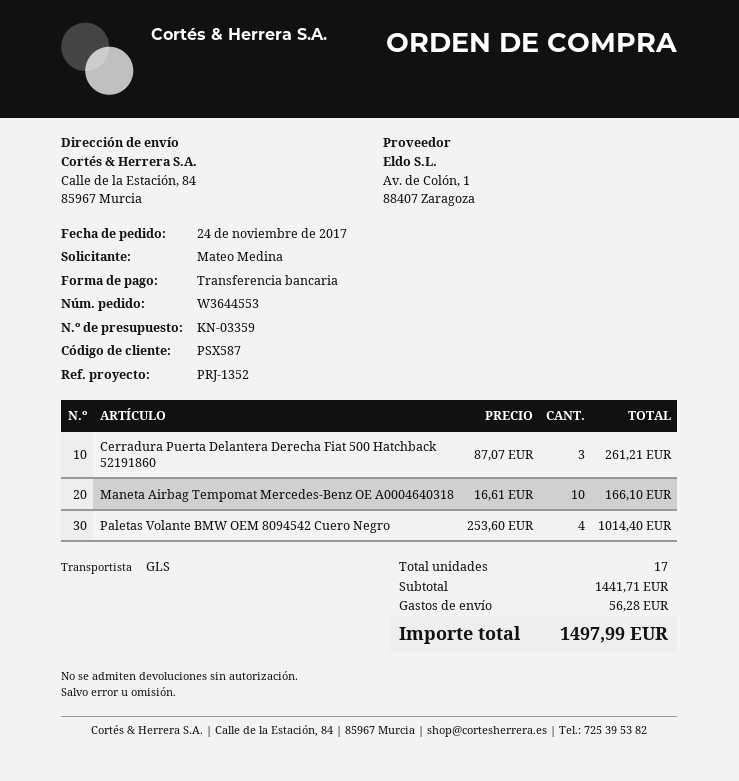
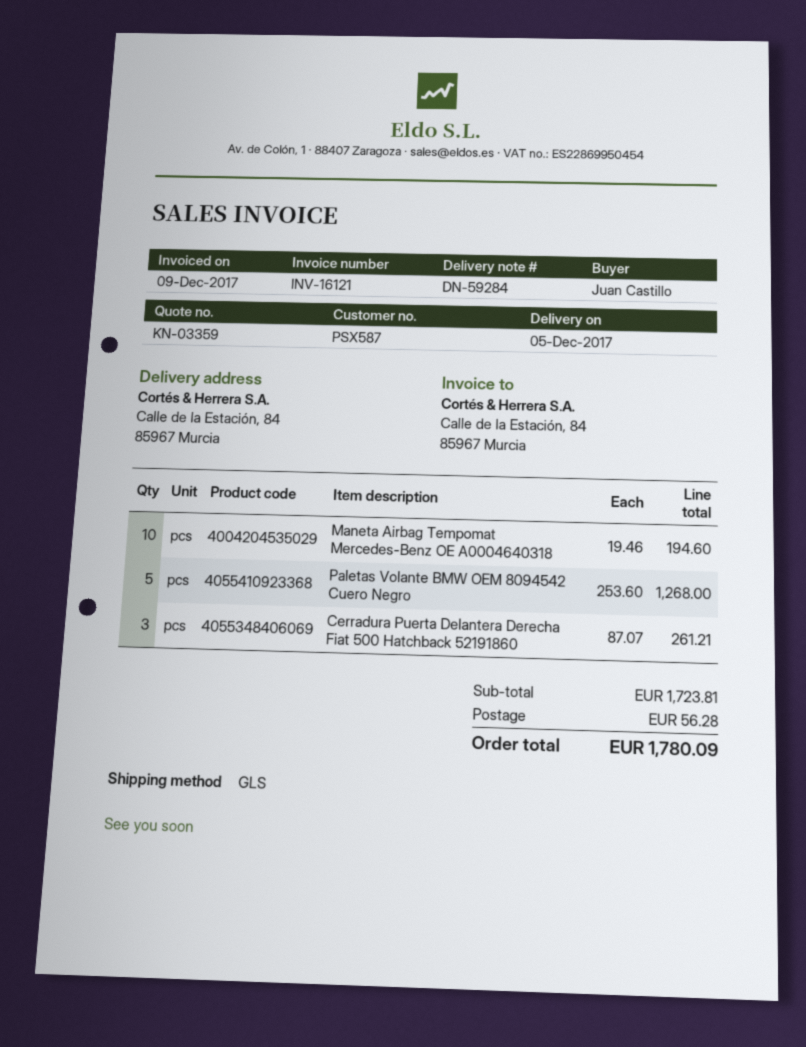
ordered by: Mateo Medina -> Juan Castillo
Maneta Airbag Tempomat Mercedes-Benz OE A0004640318: 10 x 16.61 = 166.10 -> 10 x 19.46 = 194.60
Paletas Volante BMW OEM 8094542 Cuero Negro: 4 x 253.60 = 1014.40 -> 5 x 253.60 = 1268.00
subtotal: 1441.71 -> 1723.81
total: 1497.99 -> 1780.09

